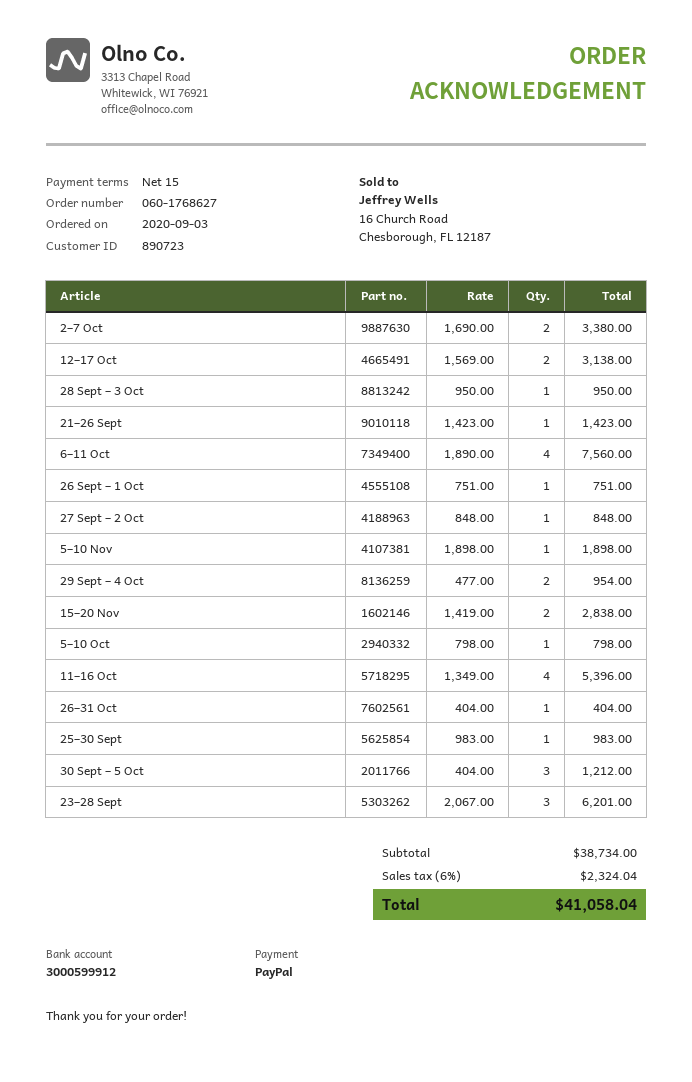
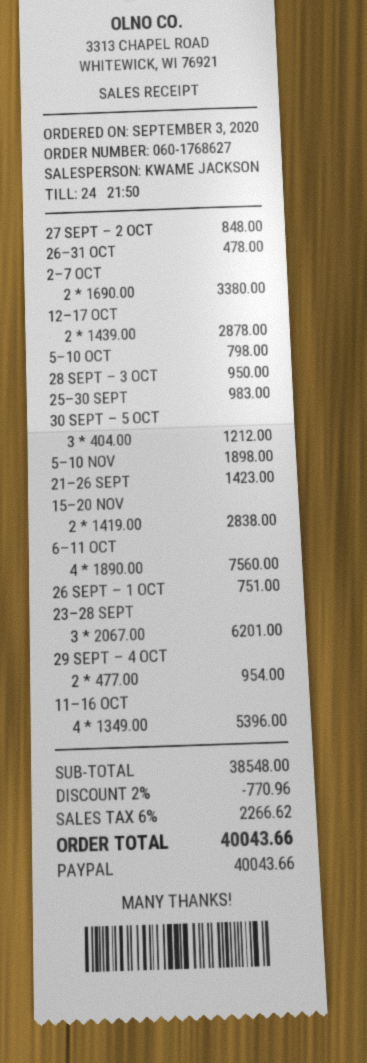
12–17 Oct: 2 x 1569.00 = 3138.00 -> 2 x 1439.00 = 2878.00
26–31 Oct: 1 x 404.00 = 404.00 -> 1 x 478.00 = 478.00
subtotal: 38734.00 -> 38548.00
discount: none -> 2% = 770.96
tax: 6% = 2324.04 -> 6% = 2266.62
total: 41058.04 -> 40043.66

